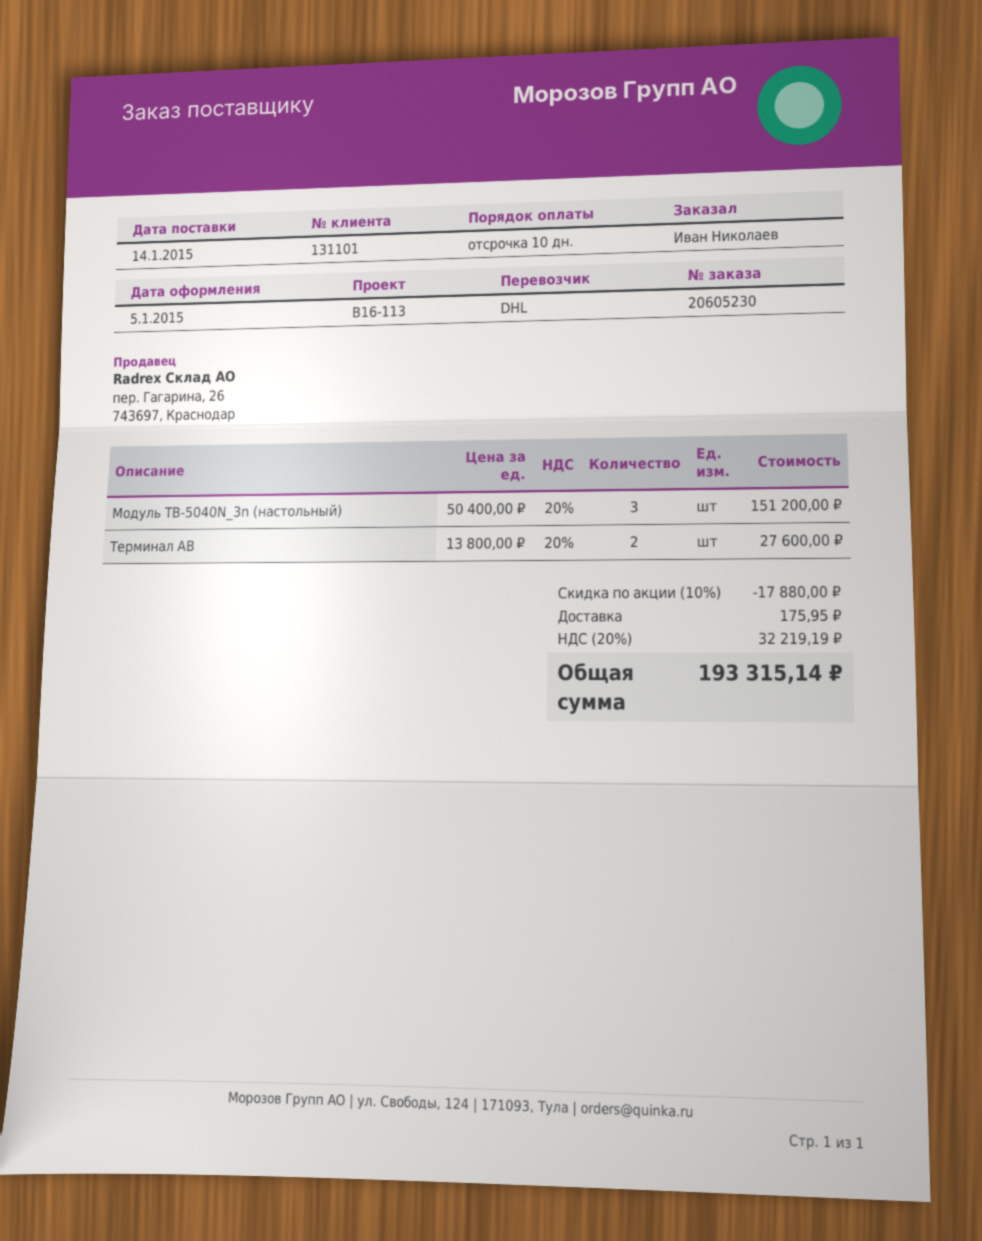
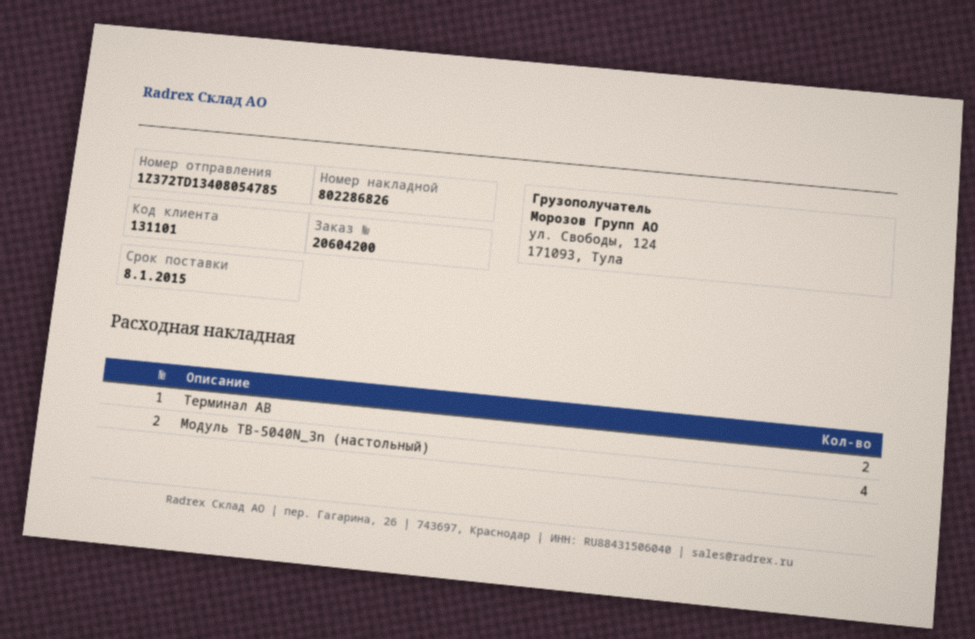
order number: 20605230 -> 20604200
delivery date: 2015-01-14 -> 2015-01-08
Модуль ТВ-5040N_3n (настольный): 3 -> 4

